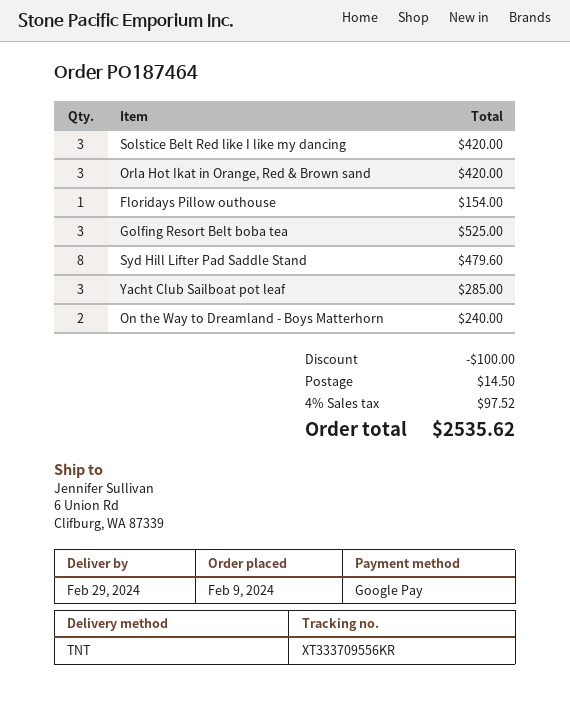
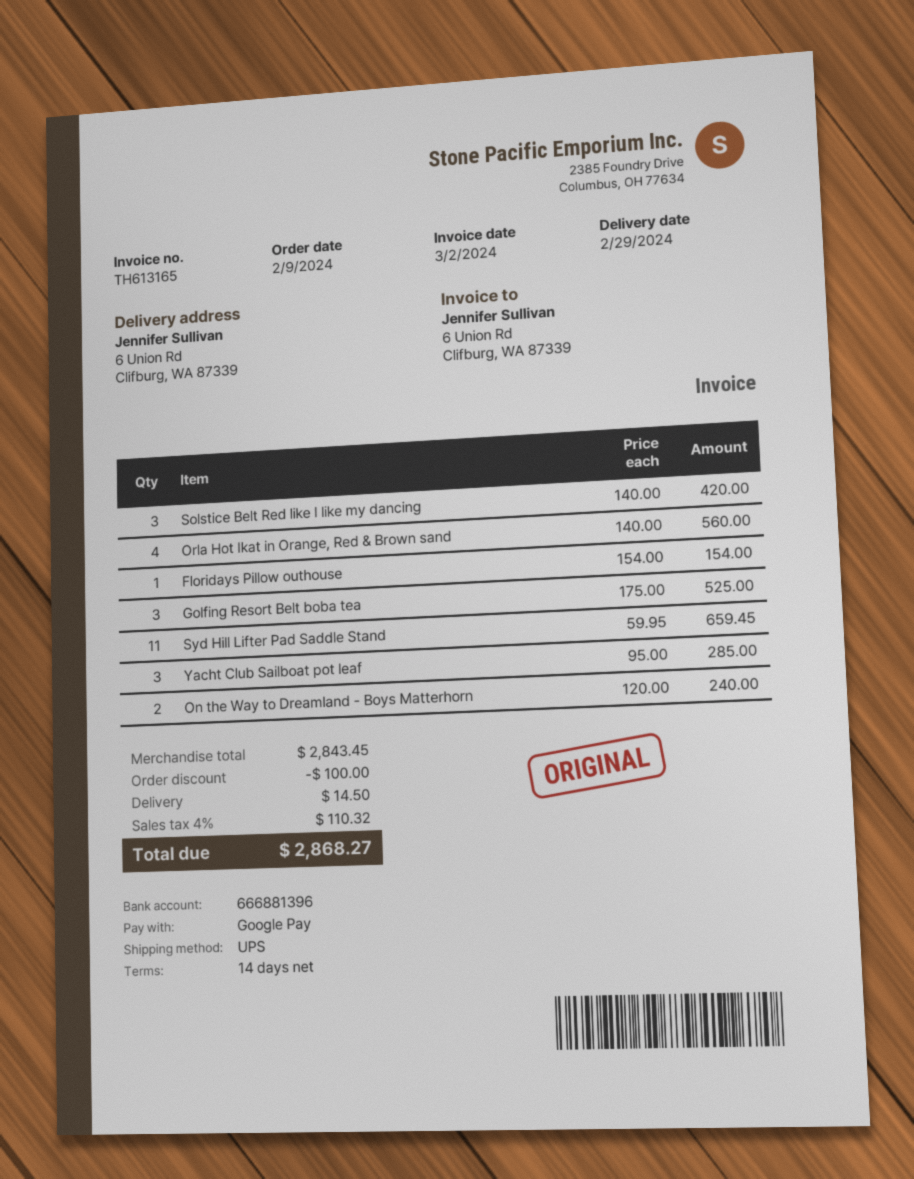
shipping method: TNT -> UPS
Orla Hot Ikat in Orange, Red & Brown sand: 3 for 420.00 -> 4 for 560.00
Syd Hill Lifter Pad Saddle Stand: 8 for 479.60 -> 11 for 659.45
tax: 4% = 97.52 -> 4% = 110.32
total: 2535.62 -> 2868.27

